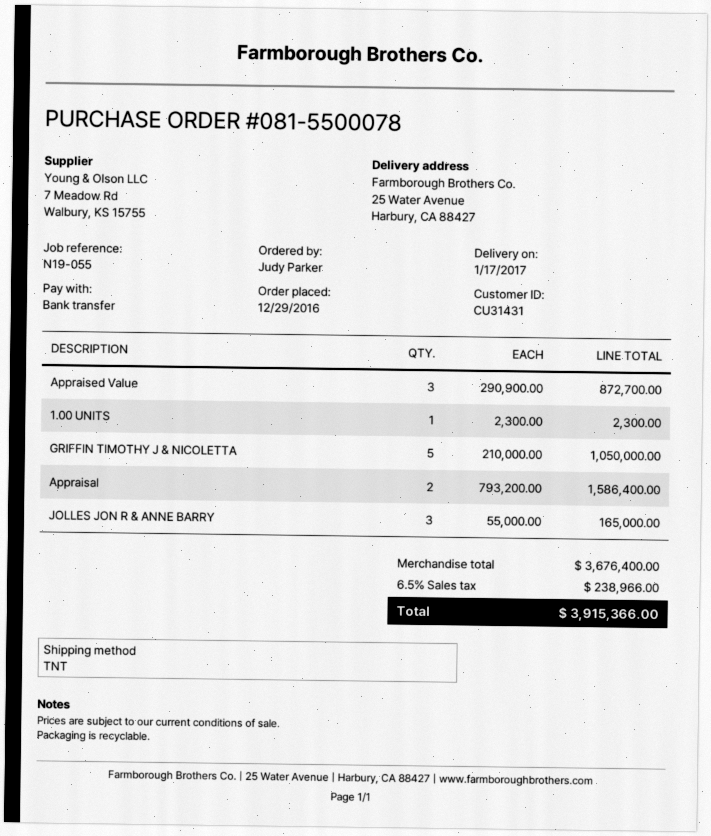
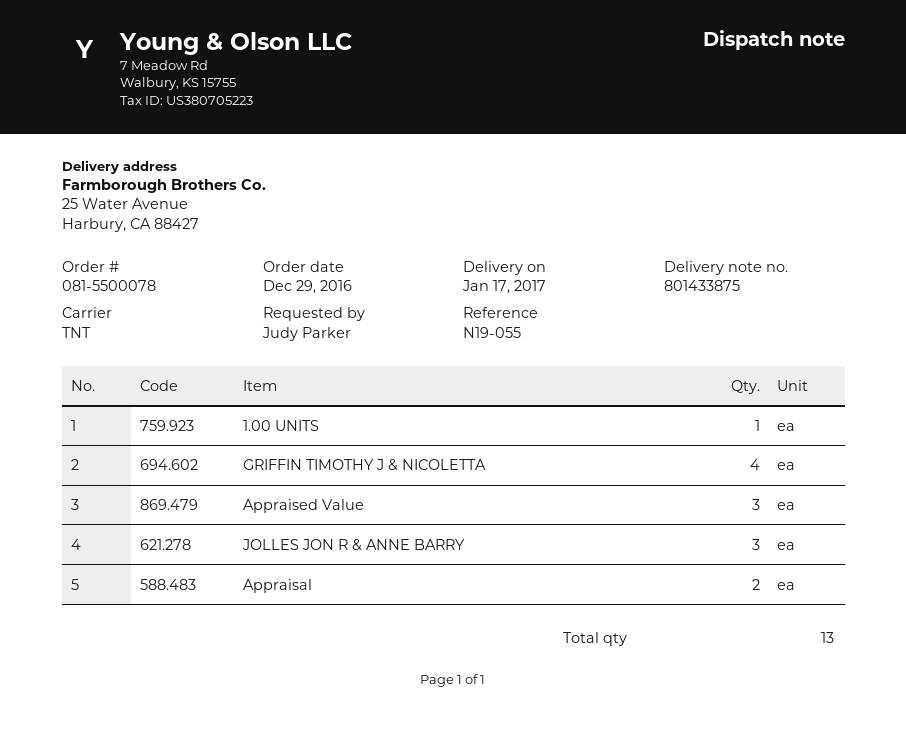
GRIFFIN TIMOTHY J & NICOLETTA: 5 -> 4

